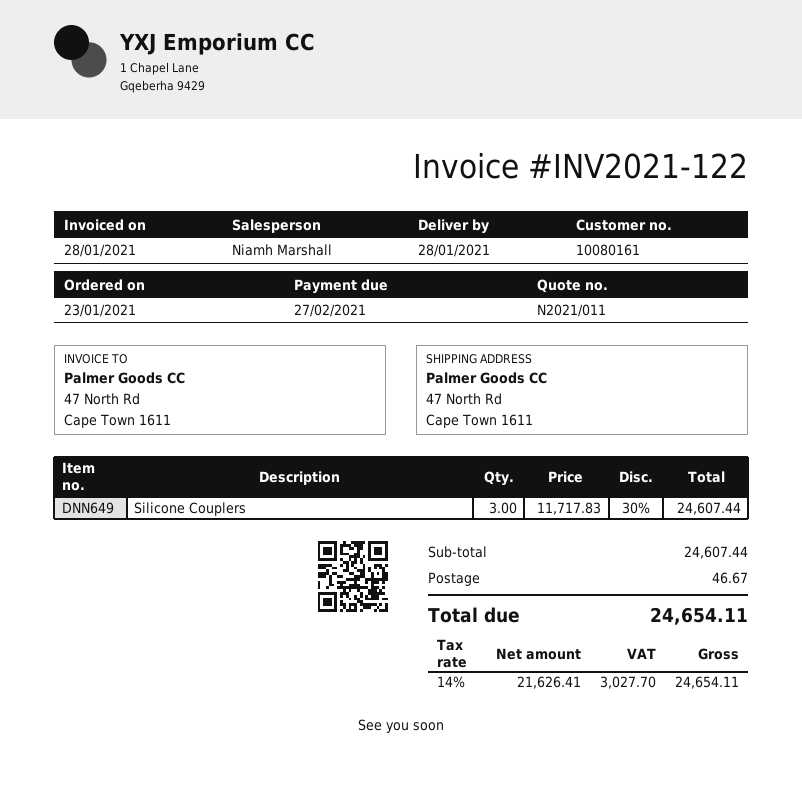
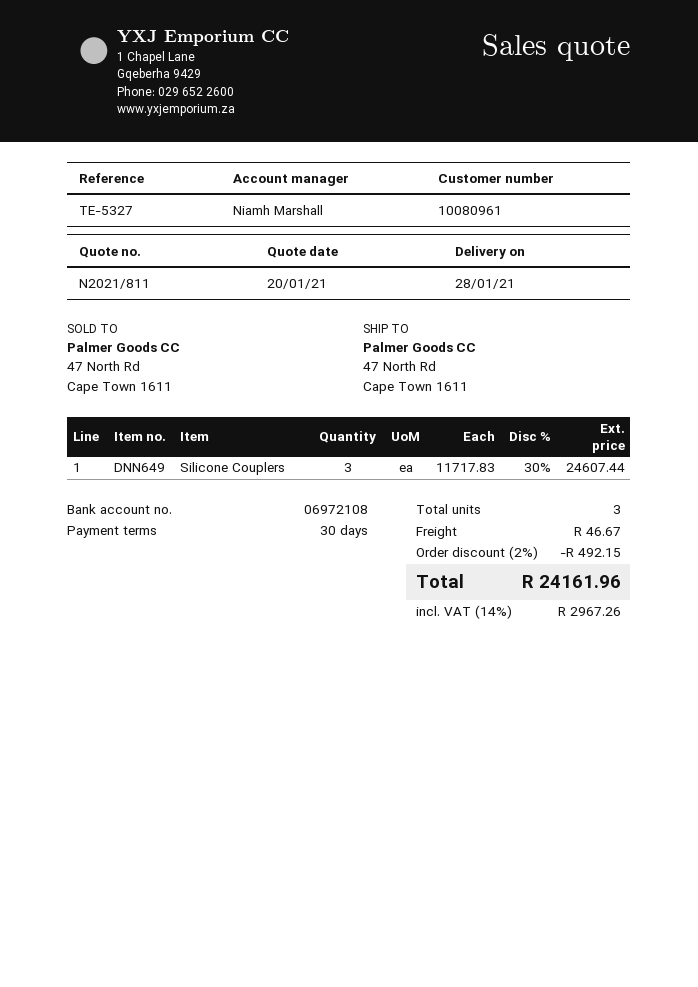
quote number: N2021/011 -> N2021/811
customer number: 10080161 -> 10080961
discount: none -> 2% = 492.15
tax: 14% = 3027.70 -> 14% = 2967.26
total: 24654.11 -> 24161.96

